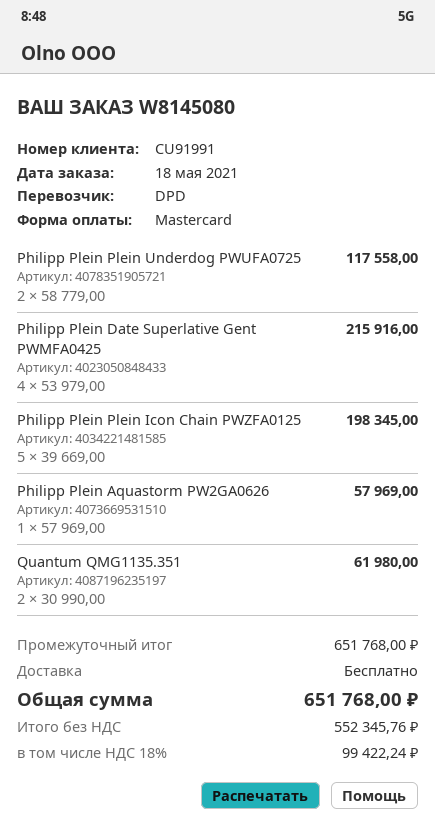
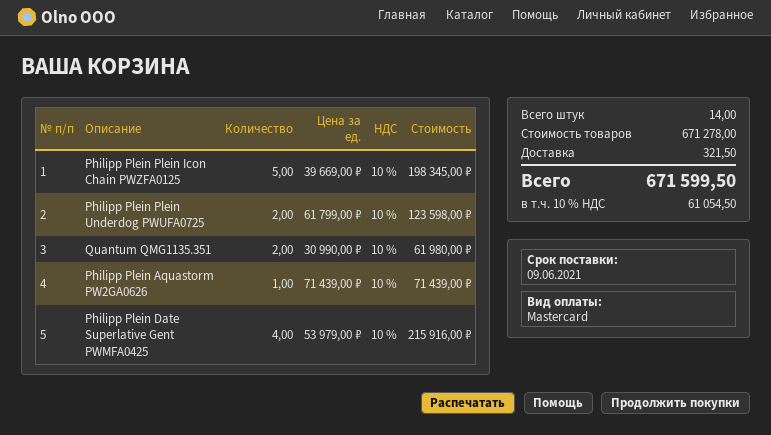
Philipp Plein Plein Underdog PWUFA0725: 2 x 58779.00 = 117558.00 -> 2 x 61799.00 = 123598.00
Philipp Plein Aquastorm PW2GA0626: 1 x 57969.00 = 57969.00 -> 1 x 71439.00 = 71439.00
subtotal: 651768.00 -> 671278.00
shipping: 0.00 -> 321.50
tax: 18% = 99422.24 -> 10% = 61054.50
total: 651768.00 -> 671599.50

